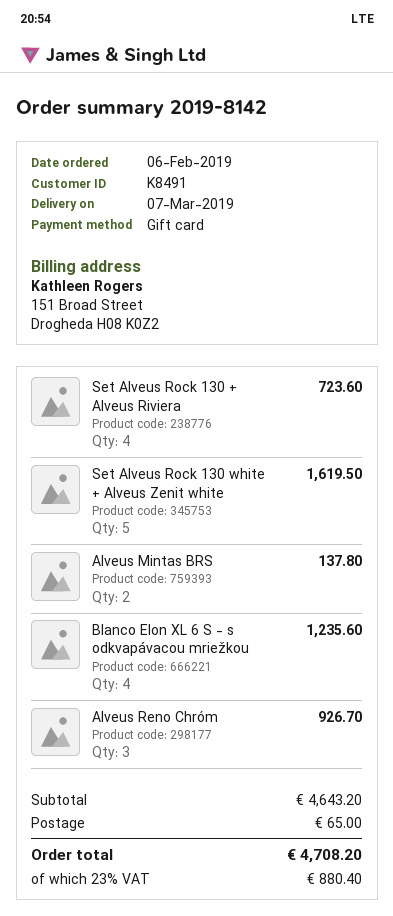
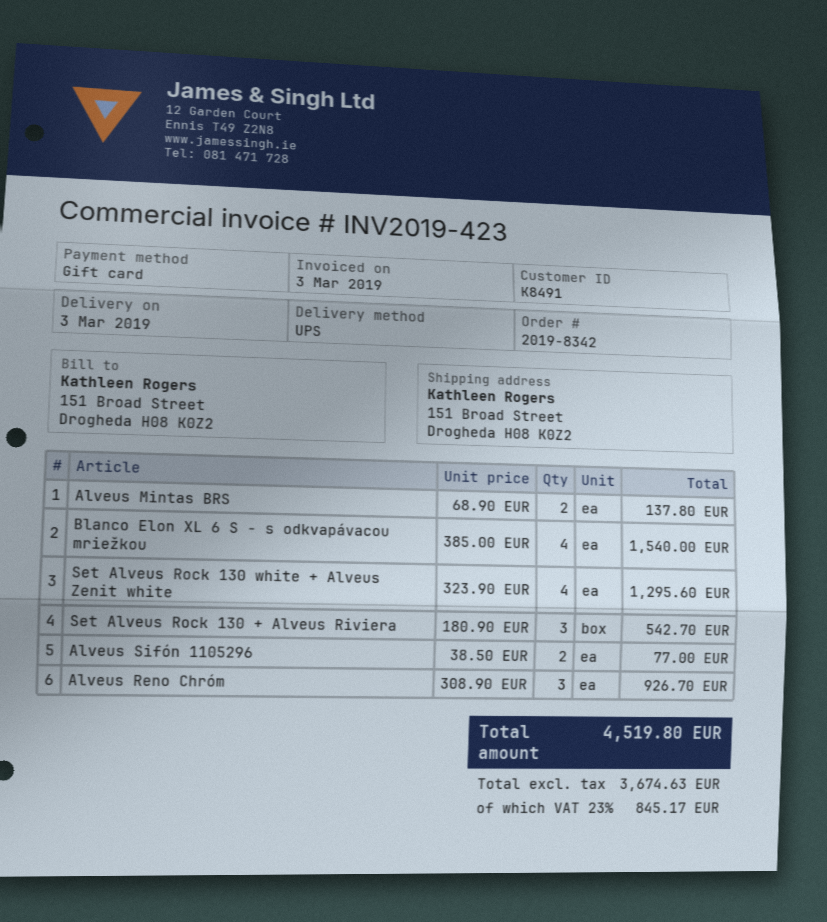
order number: 2019-8142 -> 2019-8342
delivery date: 2019-03-07 -> 2019-03-03
Set Alveus Rock 130 + Alveus Riviera: 4 for 723.60 -> 3 for 542.70
Set Alveus Rock 130 white + Alveus Zenit white: 5 for 1619.50 -> 4 for 1295.60
Blanco Elon XL 6 S - s odkvapávacou mriežkou: 4 for 1235.60 -> 4 for 1540.00
Alveus Sifón 1105296: none -> 2 for 77.00
shipping: 65.00 -> none
tax: 23% = 880.40 -> 23% = 845.17
total: 4708.20 -> 4519.80

